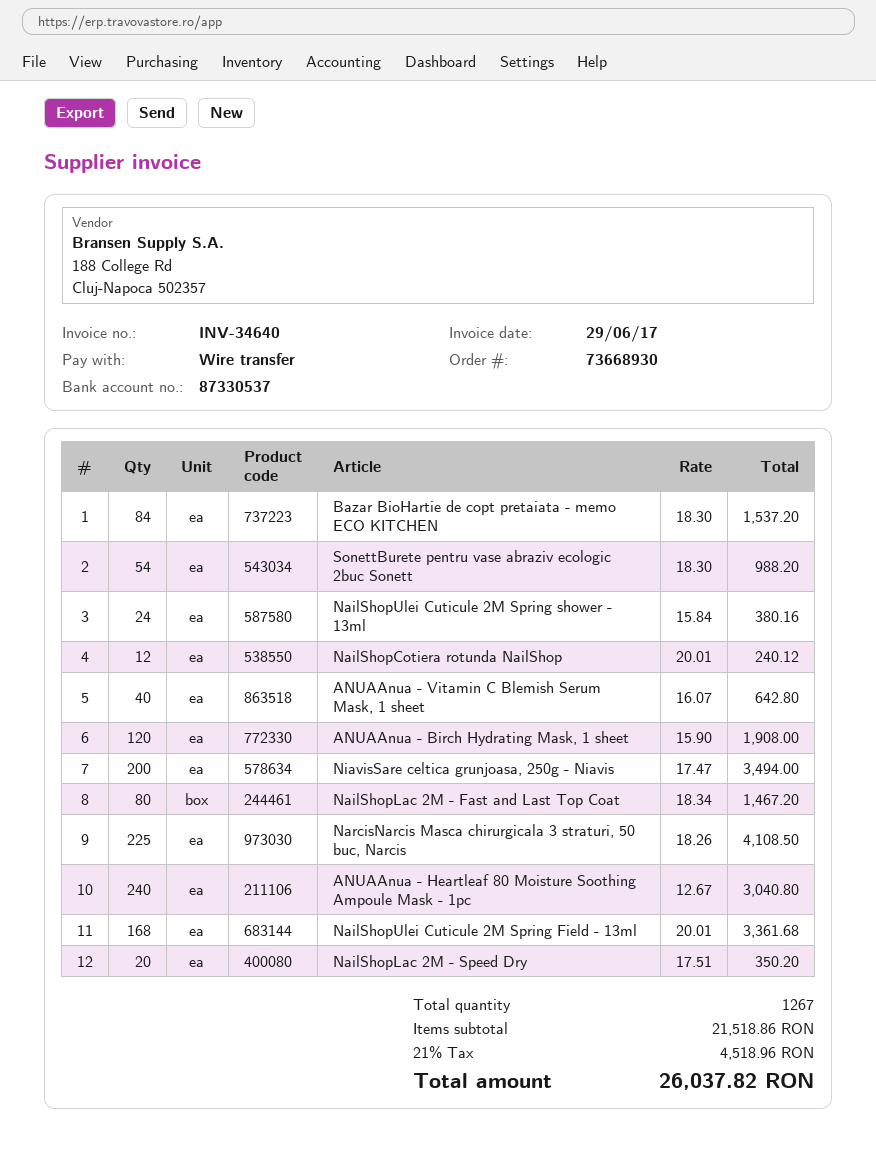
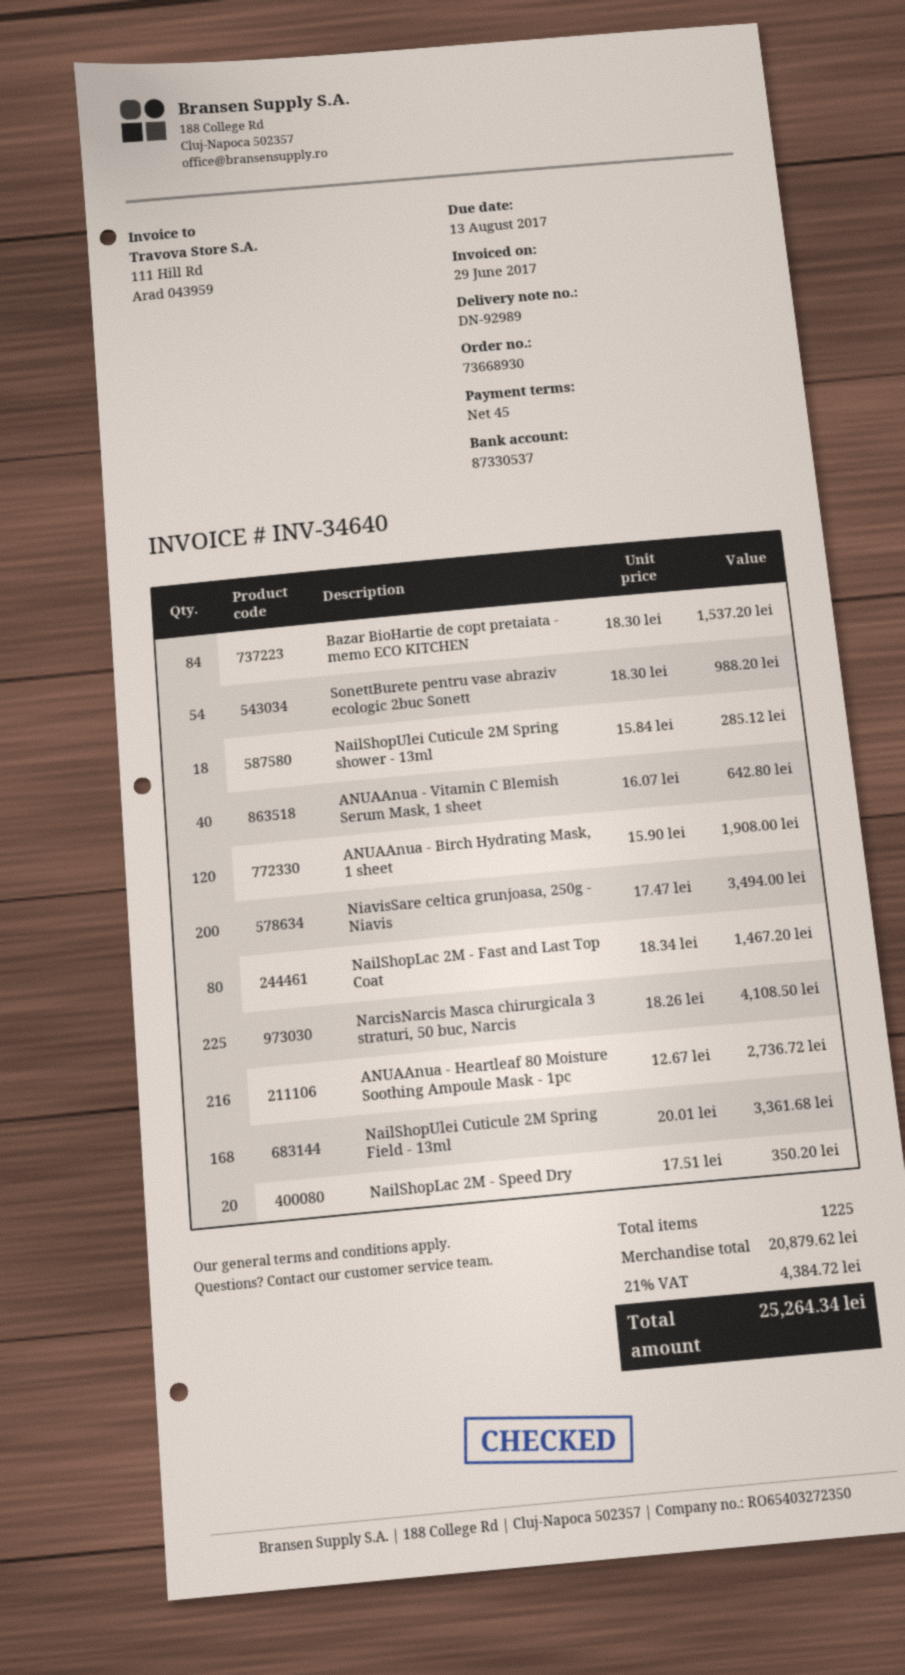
NailShopUlei Cuticule 2M Spring shower - 13ml: 24 x 15.84 = 380.16 -> 18 x 15.84 = 285.12
NailShopCotiera rotunda NailShop: 12 x 20.01 = 240.12 -> none
ANUAAnua - Heartleaf 80 Moisture Soothing Ampoule Mask - 1pc: 240 x 12.67 = 3040.80 -> 216 x 12.67 = 2736.72
total quantity: 1267 -> 1225
subtotal: 21518.86 -> 20879.62
tax: 21% = 4518.96 -> 21% = 4384.72
total: 26037.82 -> 25264.34

